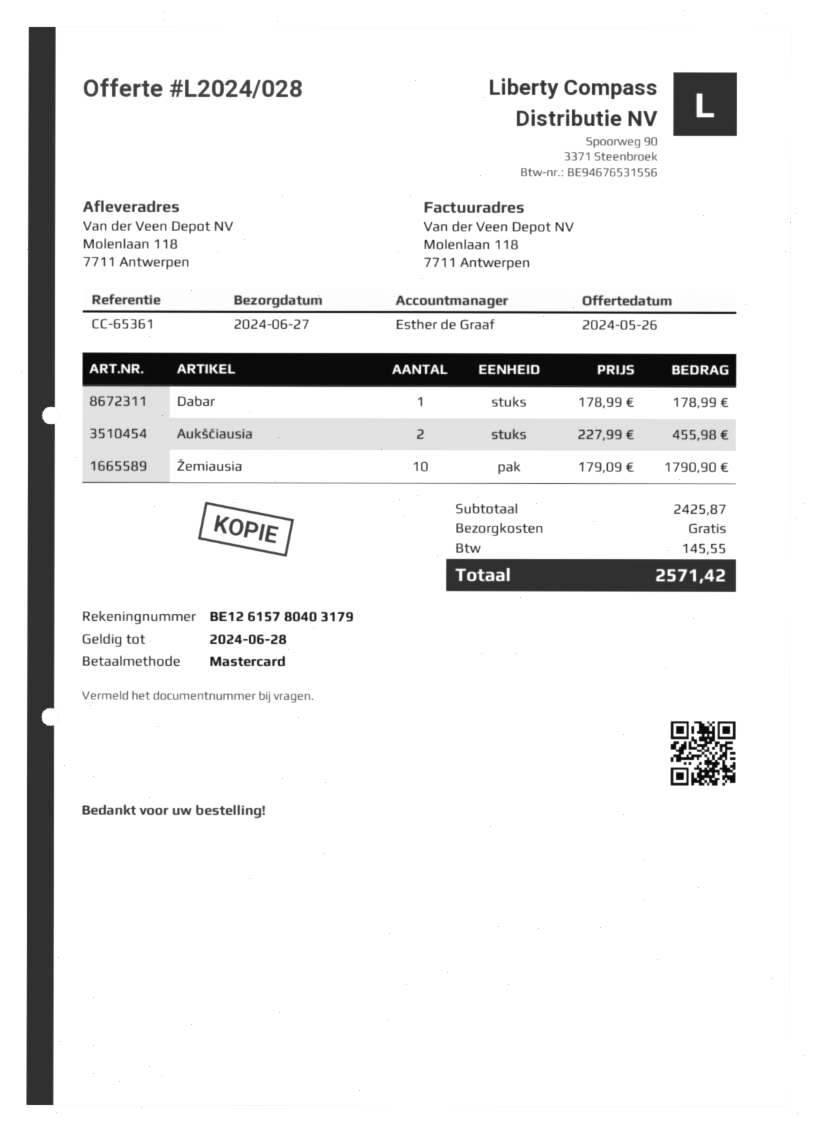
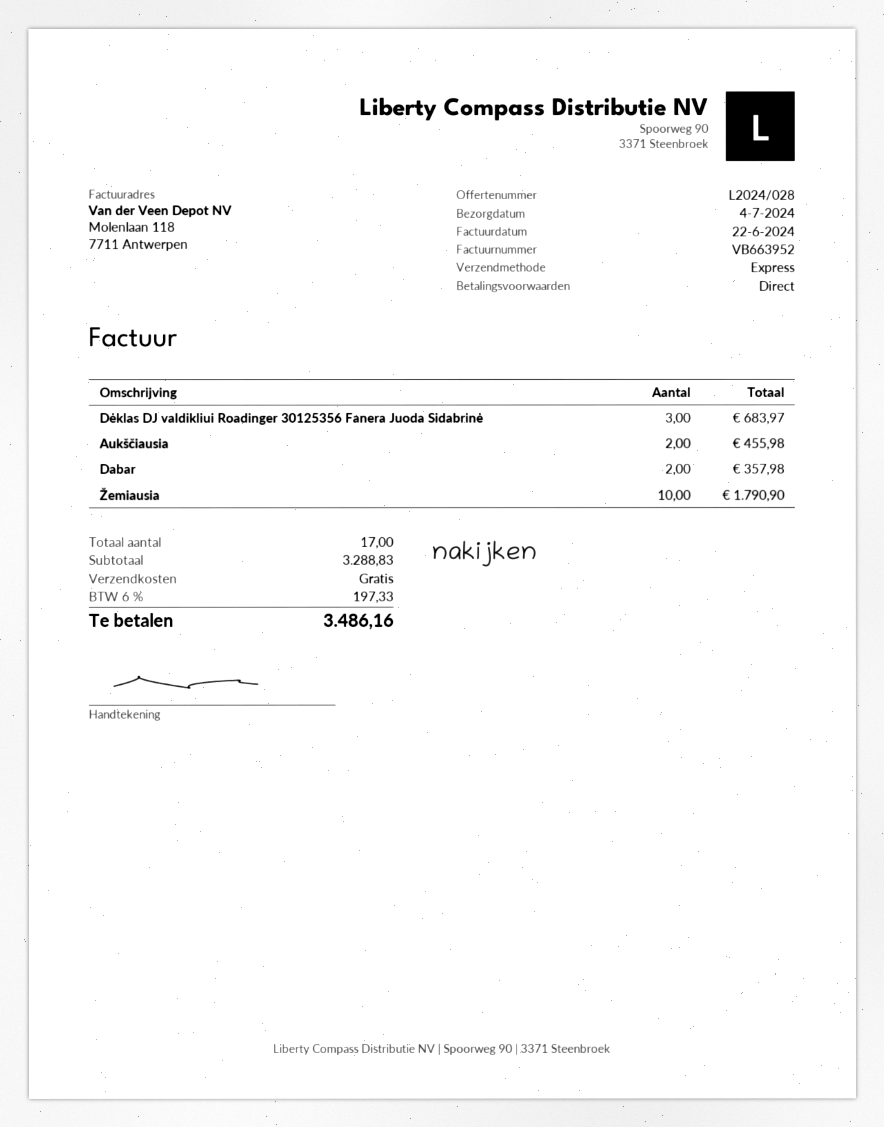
delivery date: 2024-06-27 -> 2024-07-04
Dabar: 1 for 178.99 -> 2 for 357.98
Dėklas DJ valdikliui Roadinger 30125356 Fanera Juoda Sidabrinė: none -> 3 for 683.97
subtotal: 2425.87 -> 3288.83
tax: 145.55 -> 197.33
total: 2571.42 -> 3486.16

